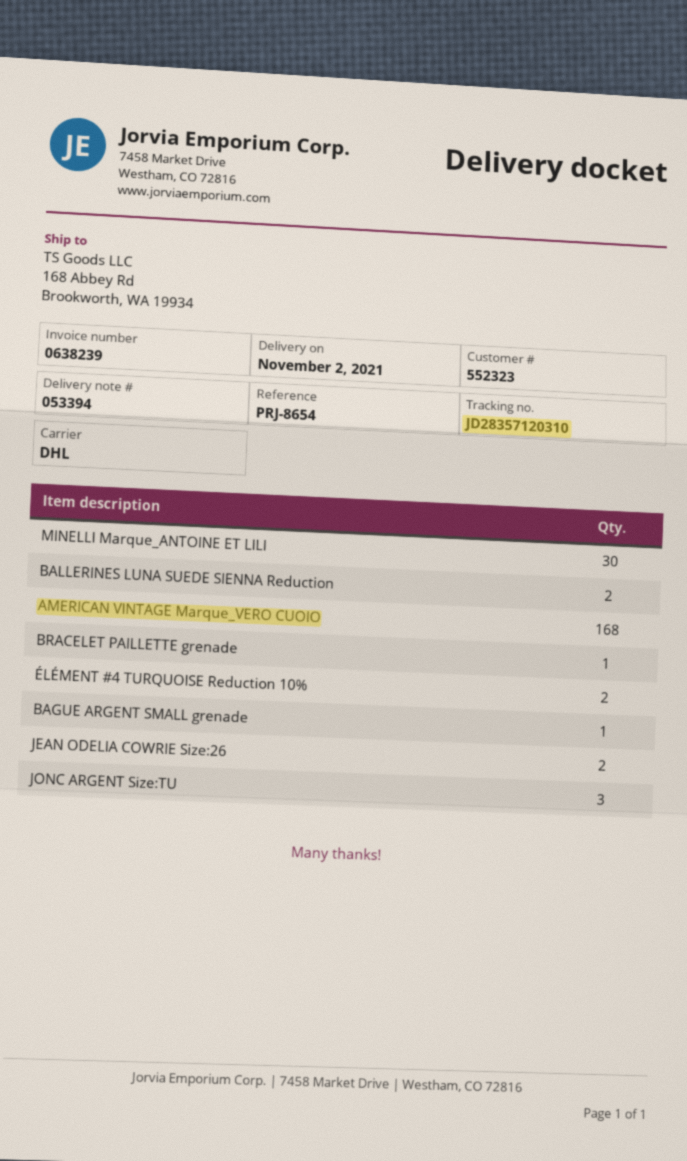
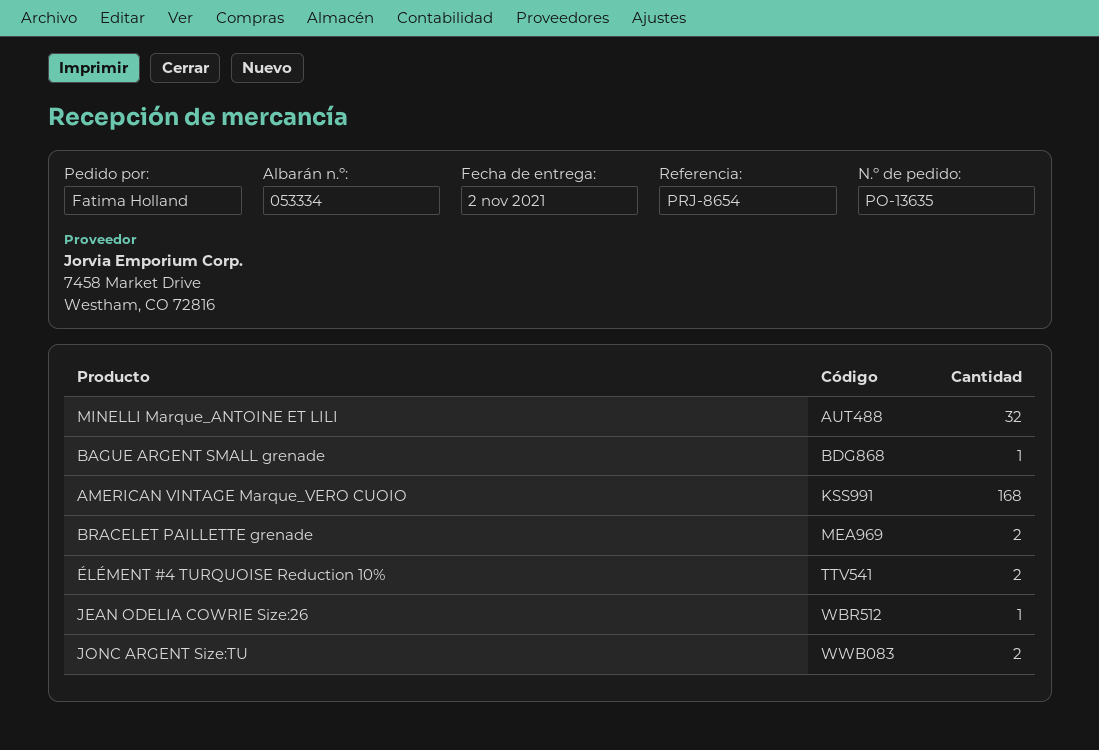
delivery note number: 053394 -> 053334
MINELLI Marque_ANTOINE ET LILI: 30 -> 32
BALLERINES LUNA SUEDE SIENNA Reduction: 2 -> none
BRACELET PAILLETTE grenade: 1 -> 2
JEAN ODELIA COWRIE Size:26: 2 -> 1
JONC ARGENT Size:TU: 3 -> 2

